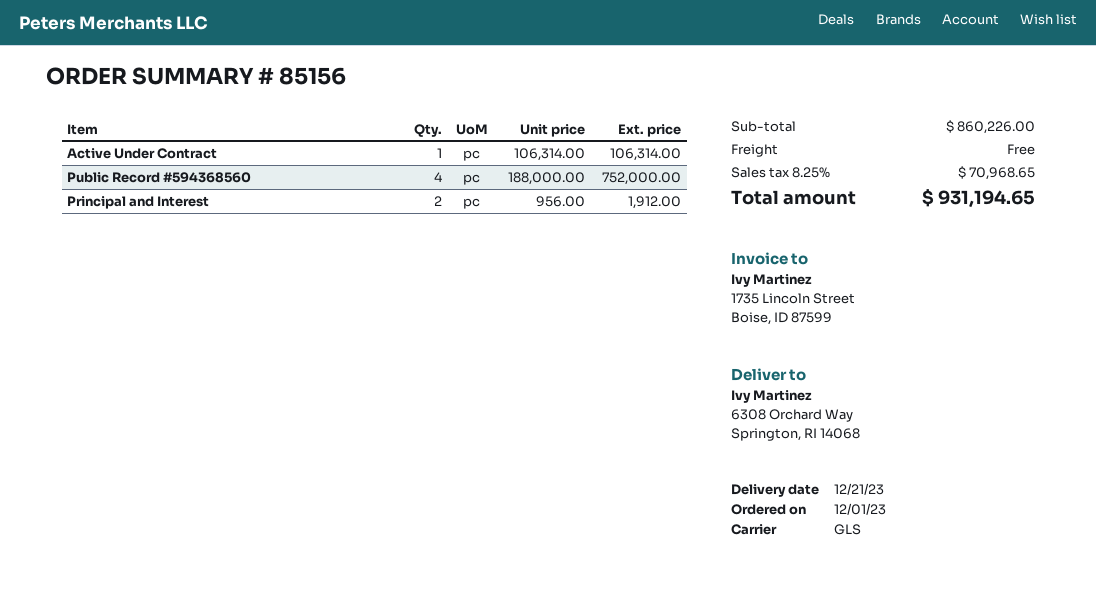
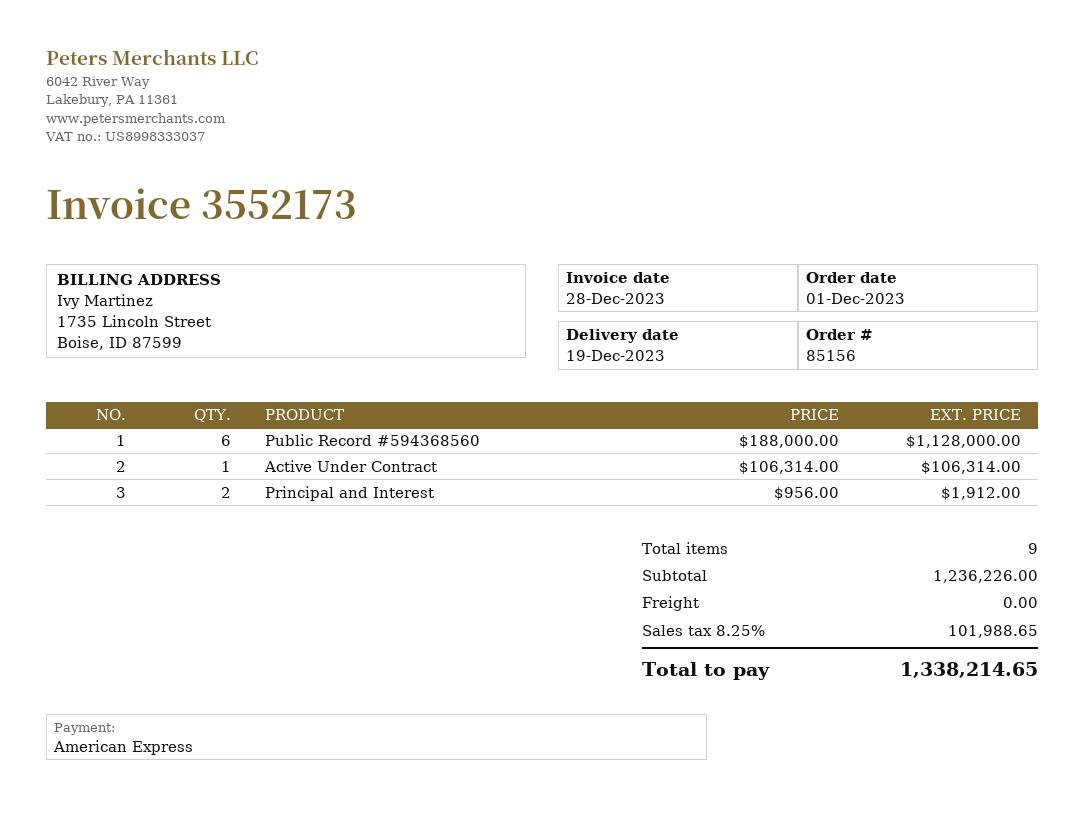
delivery date: 2023-12-21 -> 2023-12-19
Public Record #594368560: 4 x 188000.00 = 752000.00 -> 6 x 188000.00 = 1128000.00
subtotal: 860226.00 -> 1236226.00
tax: 8.25% = 70968.65 -> 8.25% = 101988.65
total: 931194.65 -> 1338214.65

